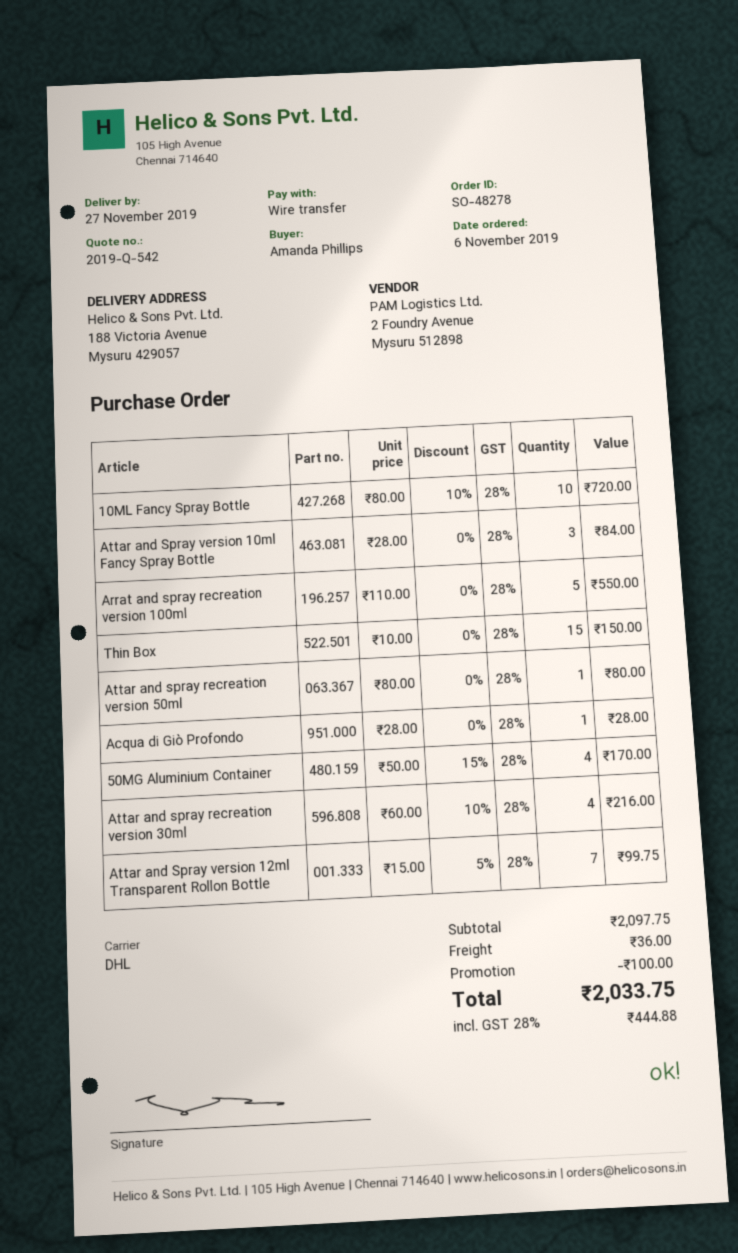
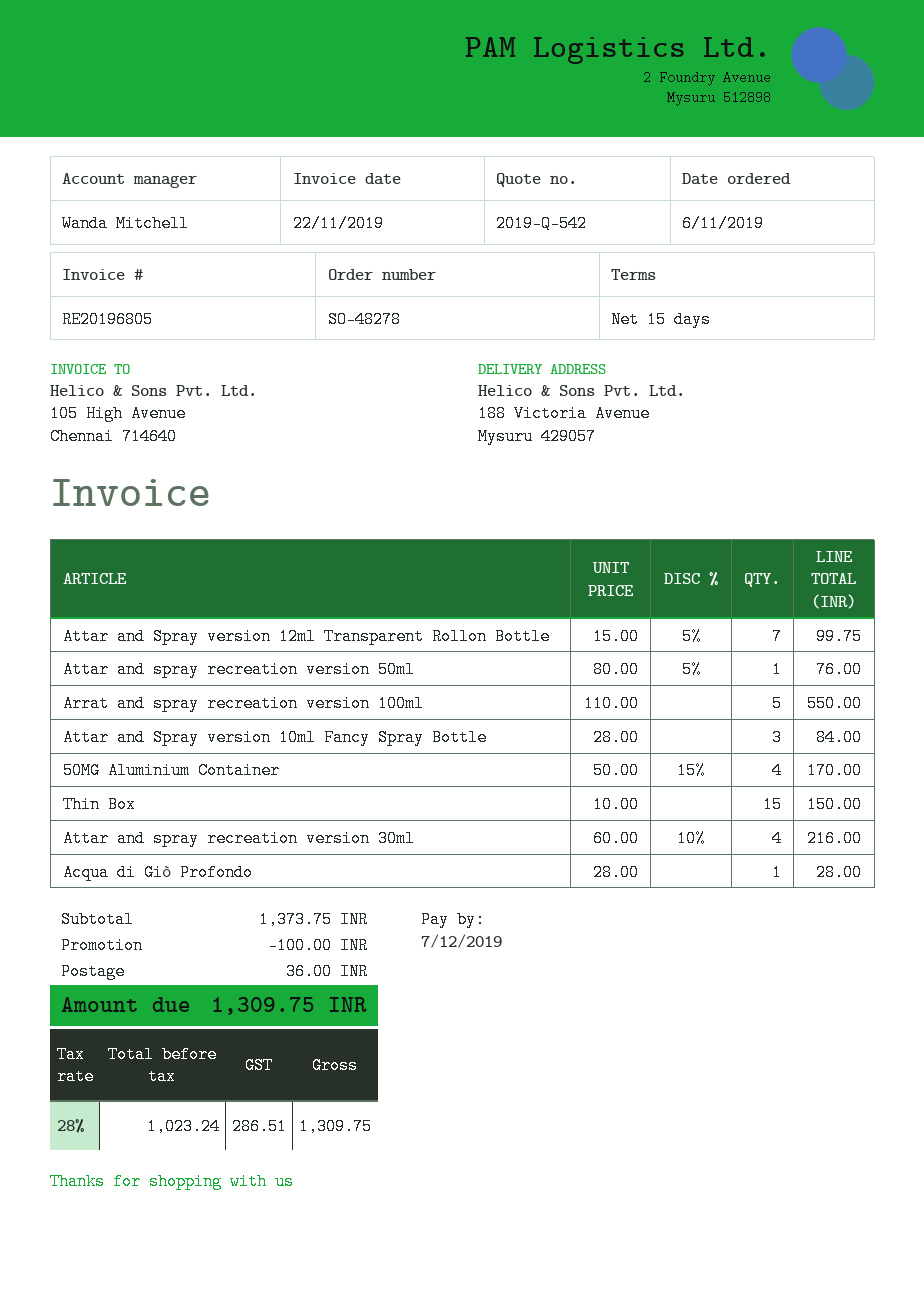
10ML Fancy Spray Bottle: 10 x 80.00 - 10% = 720.00 -> none
Attar and spray recreation version 50ml: 1 x 80.00 = 80.00 -> 1 x 80.00 - 5% = 76.00
subtotal: 2097.75 -> 1373.75
tax: 28% = 444.88 -> 28% = 286.51
total: 2033.75 -> 1309.75

